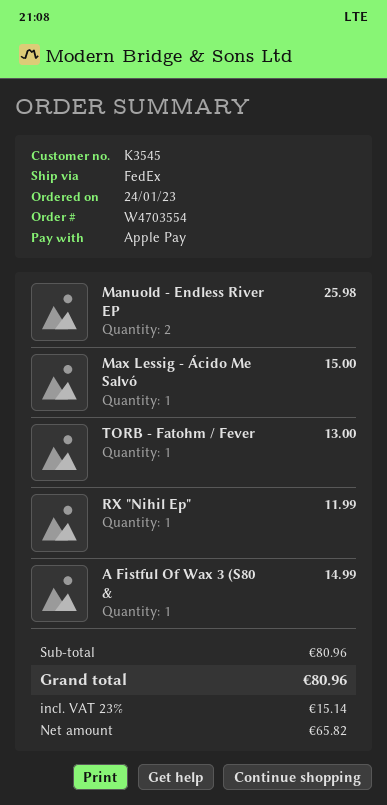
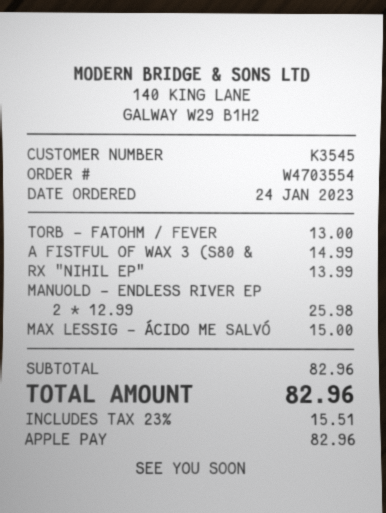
RX "Nihil Ep": 1 for 11.99 -> 1 for 13.99
subtotal: 80.96 -> 82.96
tax: 23% = 15.14 -> 23% = 15.51
total: 80.96 -> 82.96

